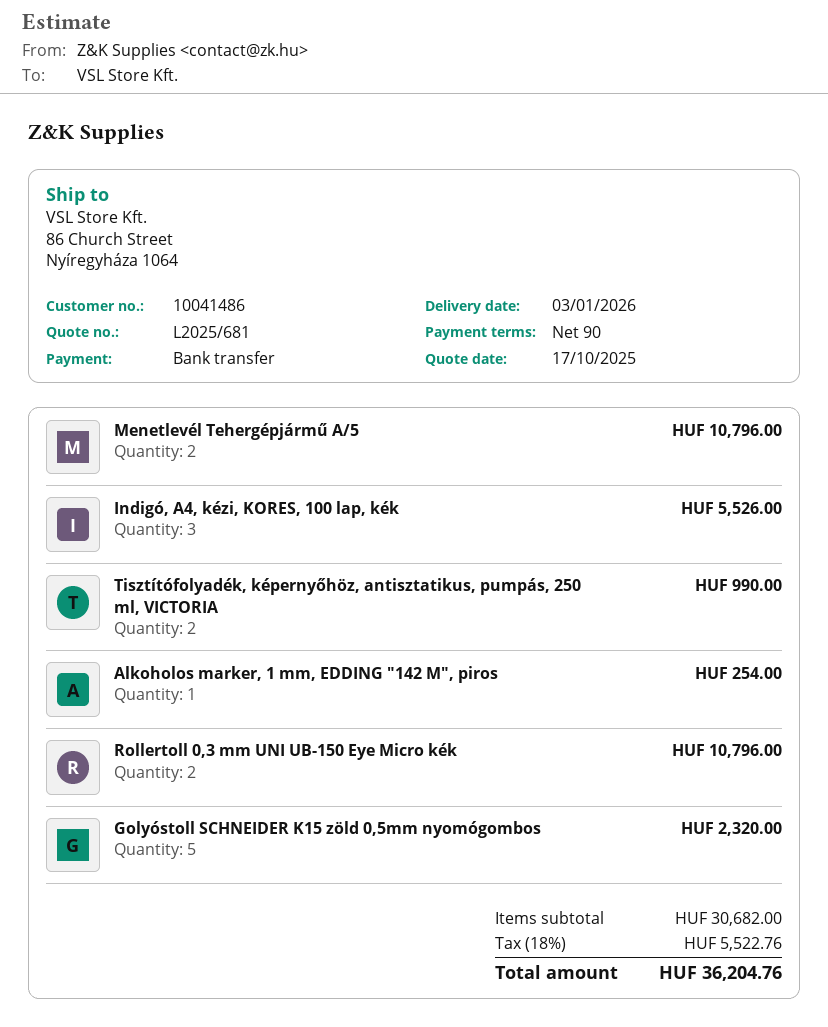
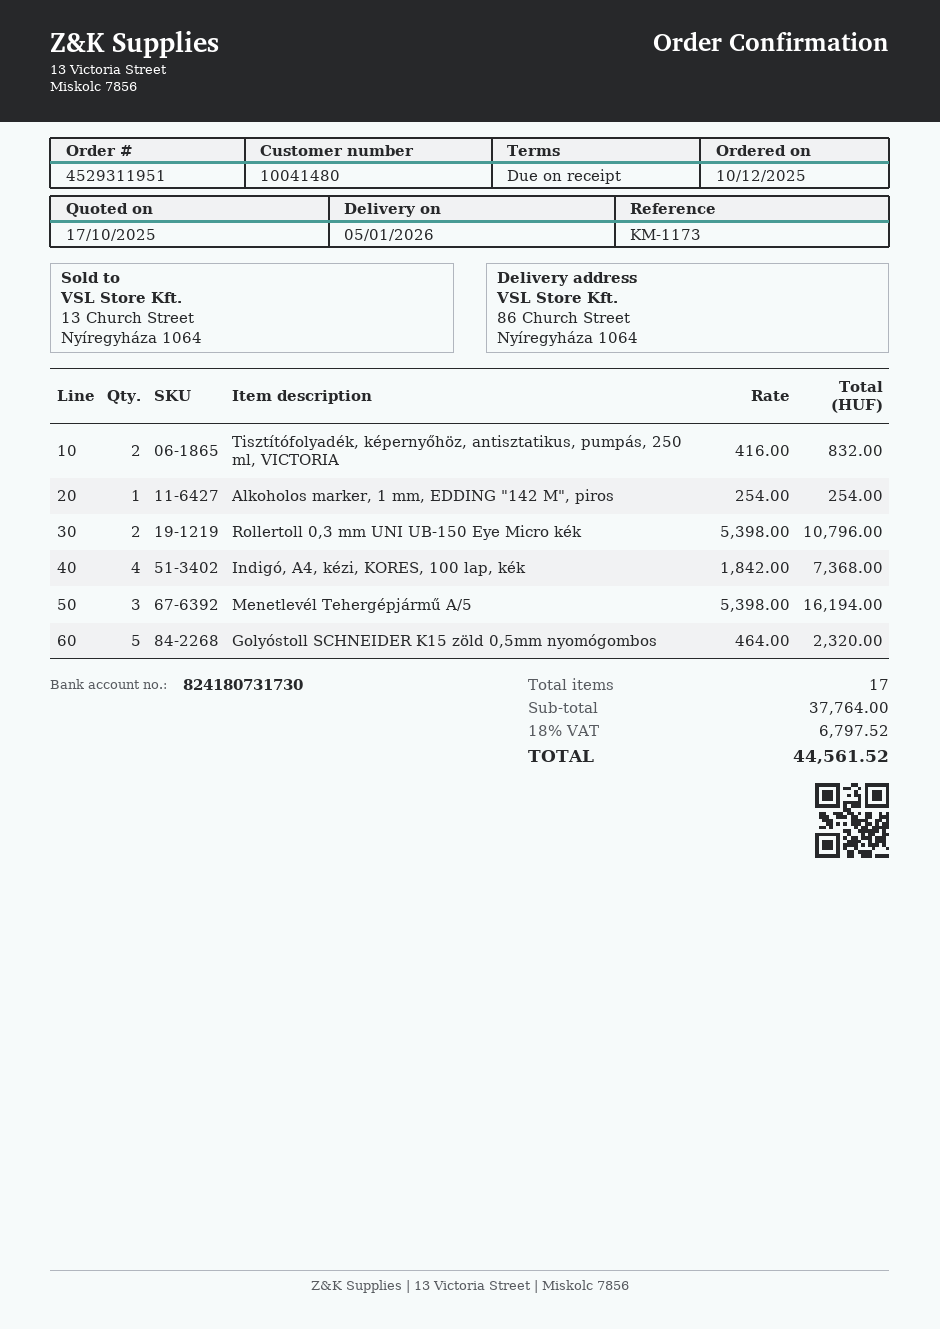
delivery date: 2026-01-03 -> 2026-01-05
payment terms: 90 days -> on receipt
customer number: 10041486 -> 10041480
Menetlevél Tehergépjármű A/5: 2 for 10796.00 -> 3 for 16194.00
Indigó, A4, kézi, KORES, 100 lap, kék: 3 for 5526.00 -> 4 for 7368.00
Tisztítófolyadék, képernyőhöz, antisztatikus, pumpás, 250 ml, VICTORIA: 2 for 990.00 -> 2 for 832.00
subtotal: 30682.00 -> 37764.00
tax: 18% = 5522.76 -> 18% = 6797.52
total: 36204.76 -> 44561.52

